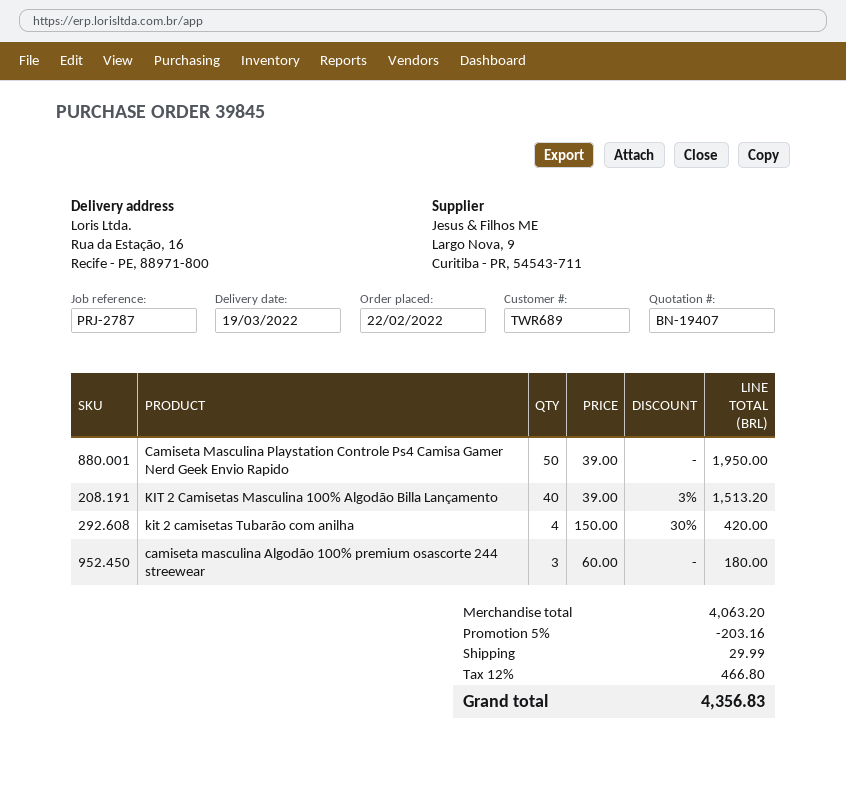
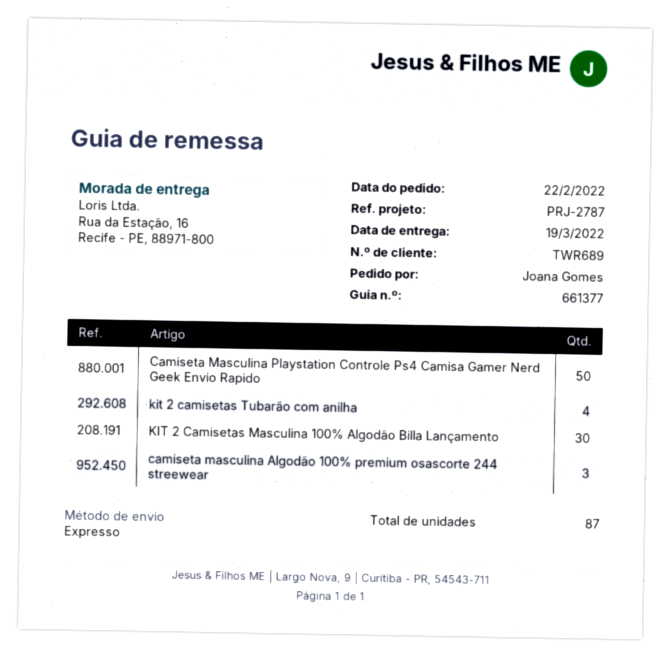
KIT 2 Camisetas Masculina 100% Algodão Billa Lançamento: 40 -> 30

